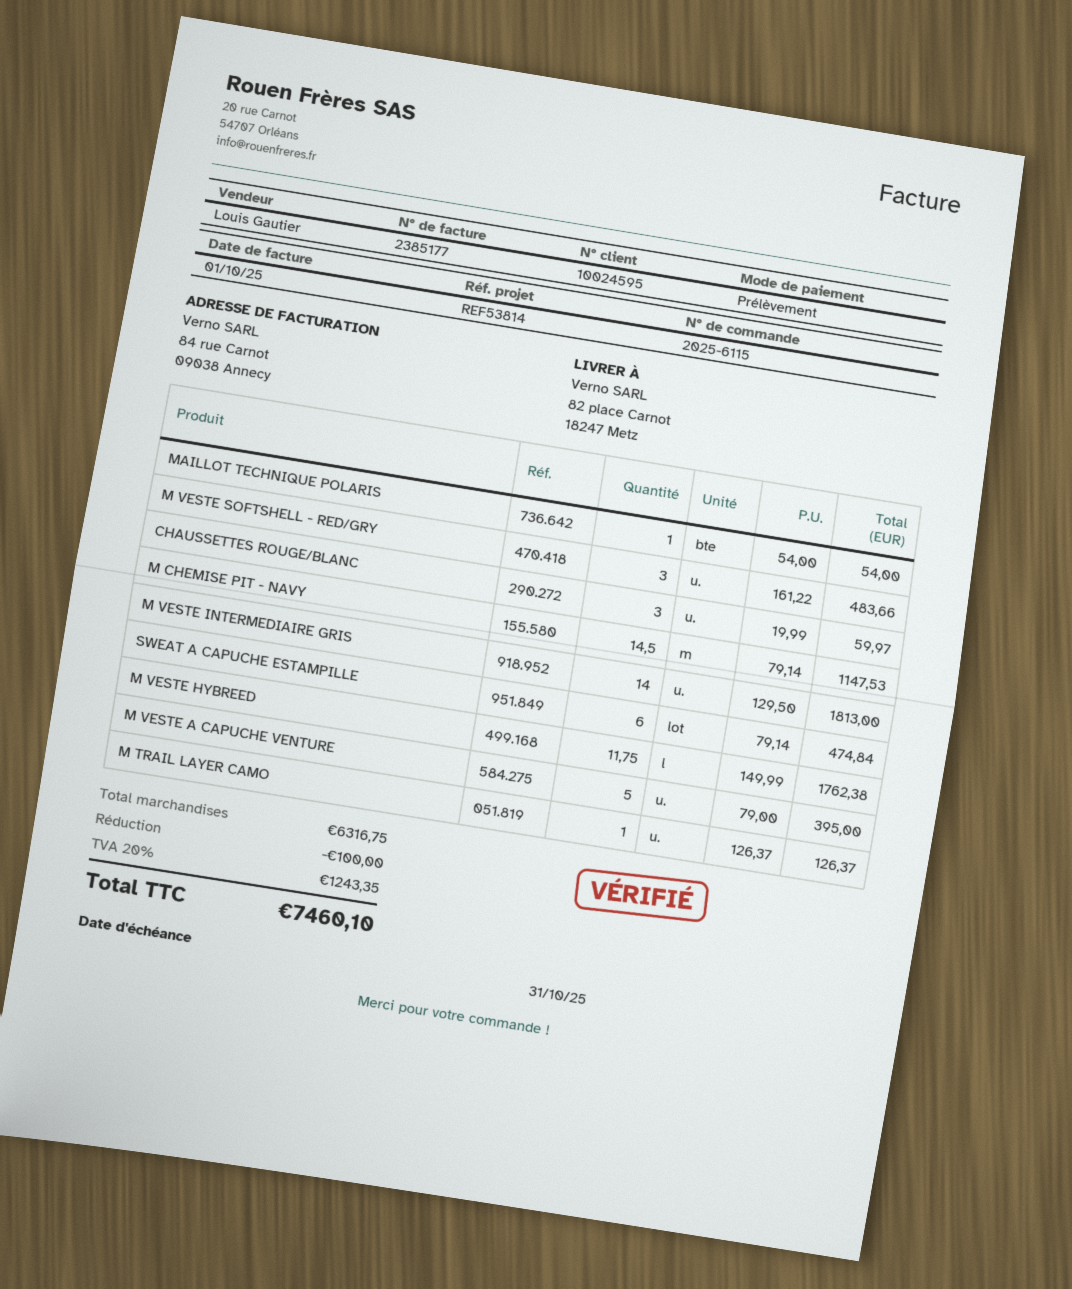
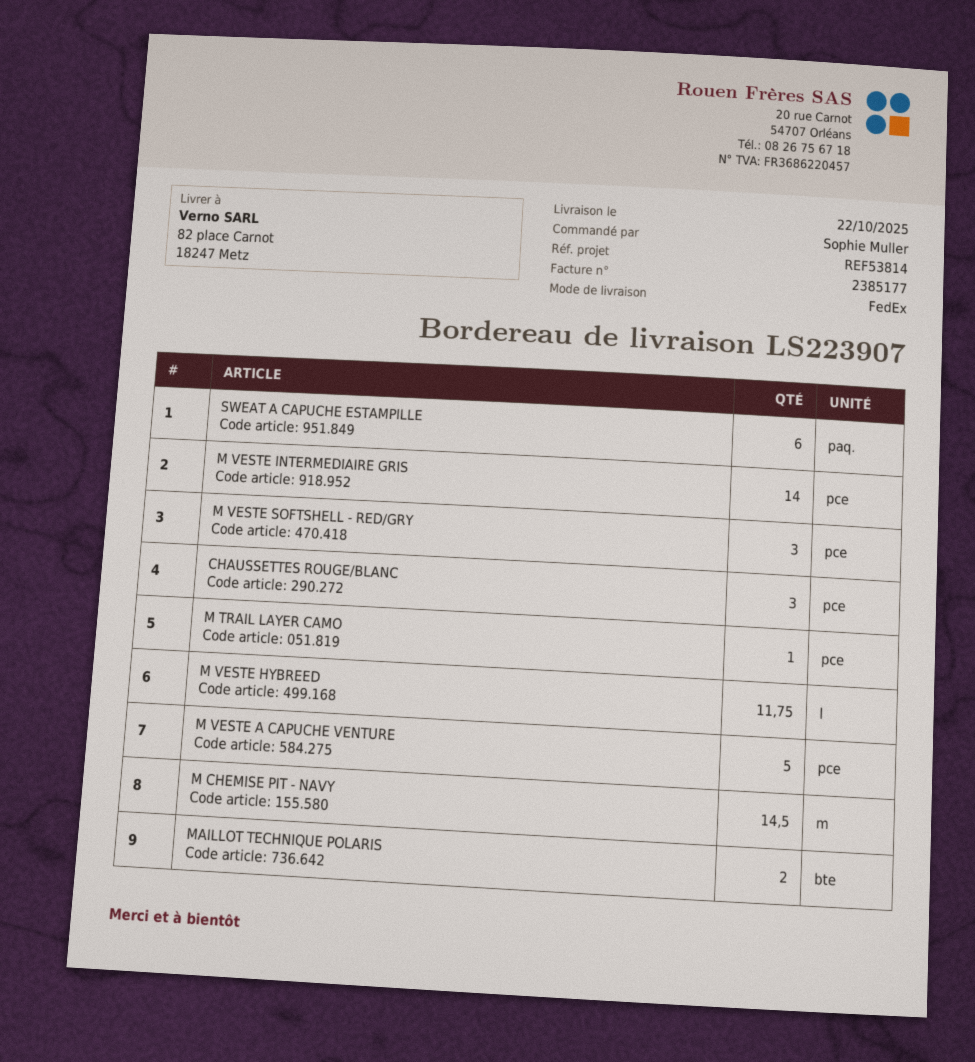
MAILLOT TECHNIQUE POLARIS: 1 -> 2

